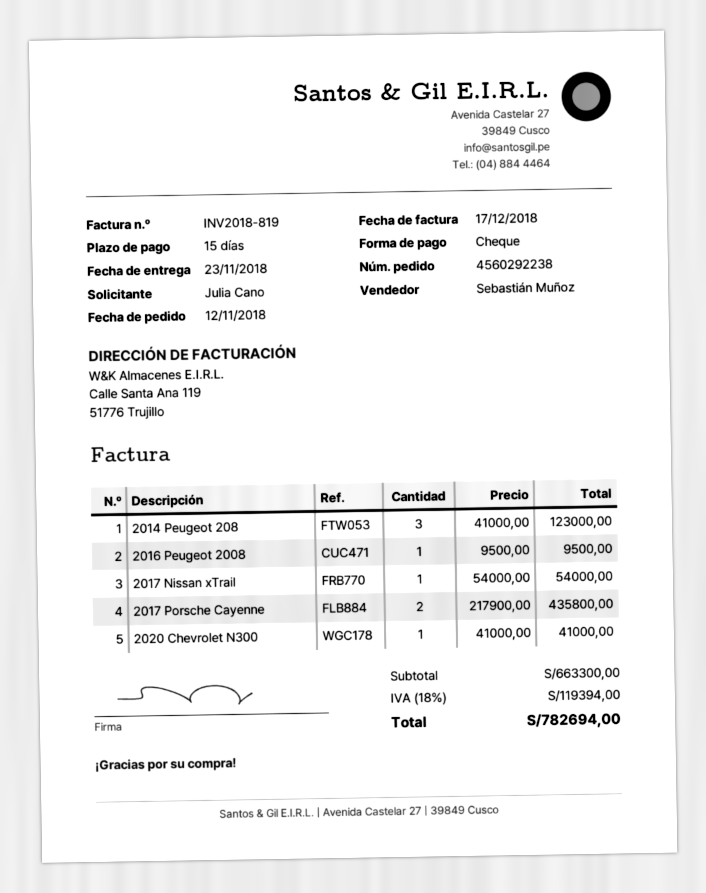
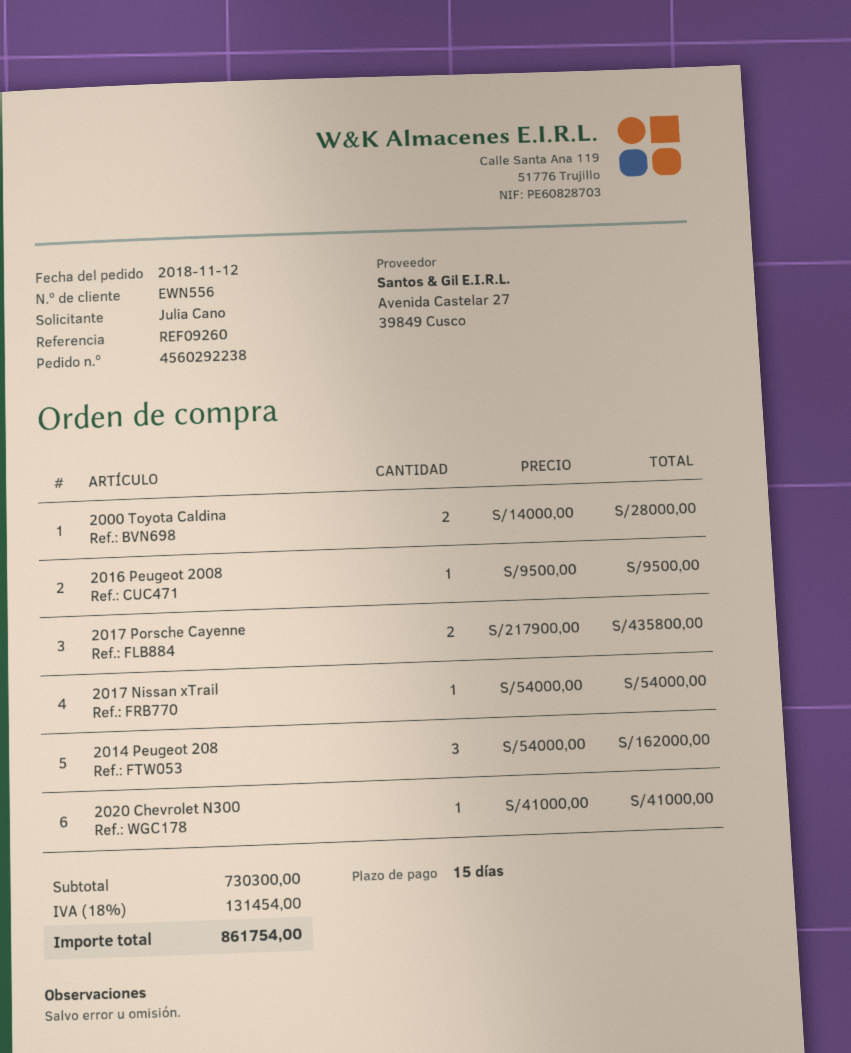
2014 Peugeot 208: 3 x 41000.00 = 123000.00 -> 3 x 54000.00 = 162000.00
2000 Toyota Caldina: none -> 2 x 14000.00 = 28000.00
subtotal: 663300.00 -> 730300.00
tax: 18% = 119394.00 -> 18% = 131454.00
total: 782694.00 -> 861754.00

